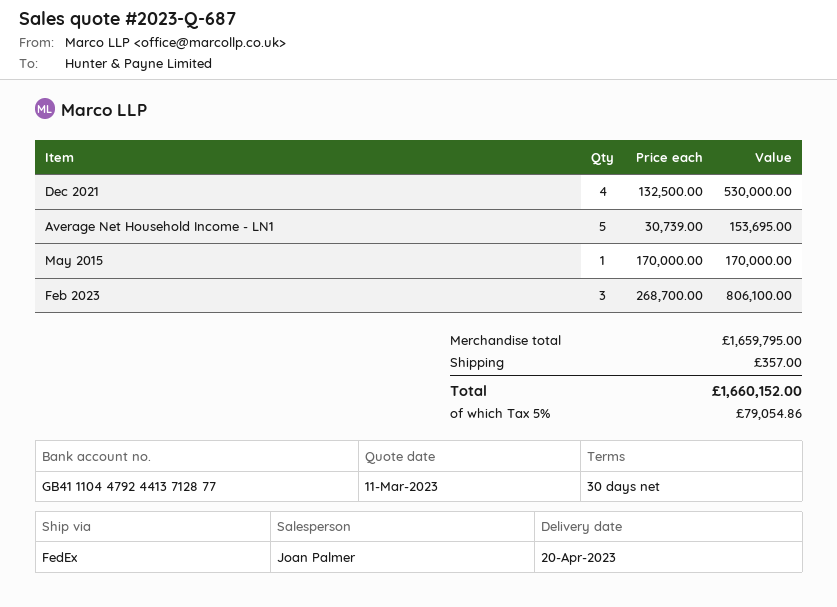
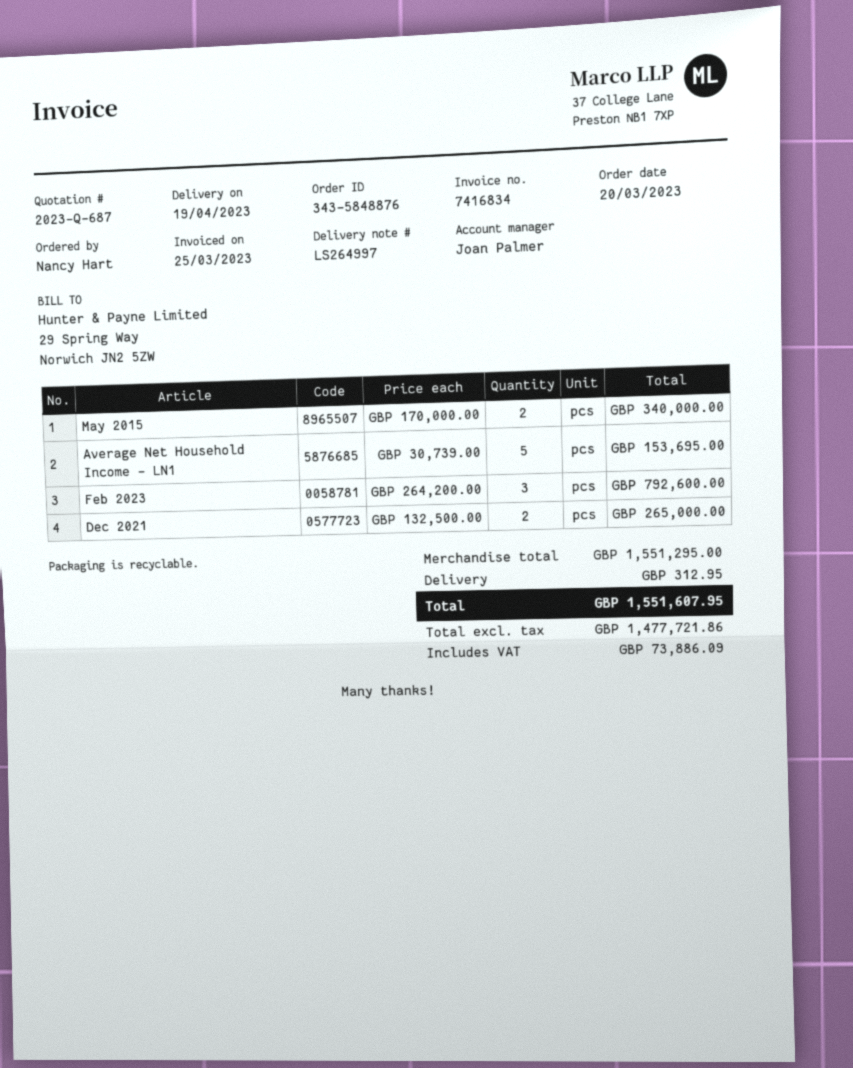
delivery date: 2023-04-20 -> 2023-04-19
Dec 2021: 4 x 132500.00 = 530000.00 -> 2 x 132500.00 = 265000.00
May 2015: 1 x 170000.00 = 170000.00 -> 2 x 170000.00 = 340000.00
Feb 2023: 3 x 268700.00 = 806100.00 -> 3 x 264200.00 = 792600.00
subtotal: 1659795.00 -> 1551295.00
shipping: 357.00 -> 312.95
tax: 79054.86 -> 73886.09
total: 1660152.00 -> 1551607.95

